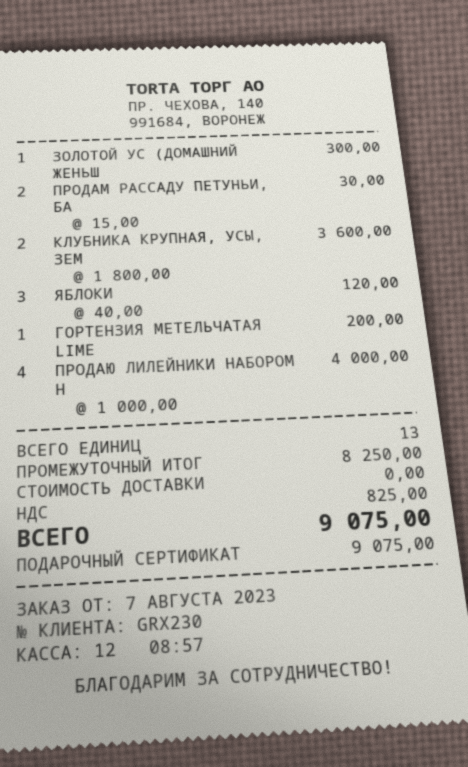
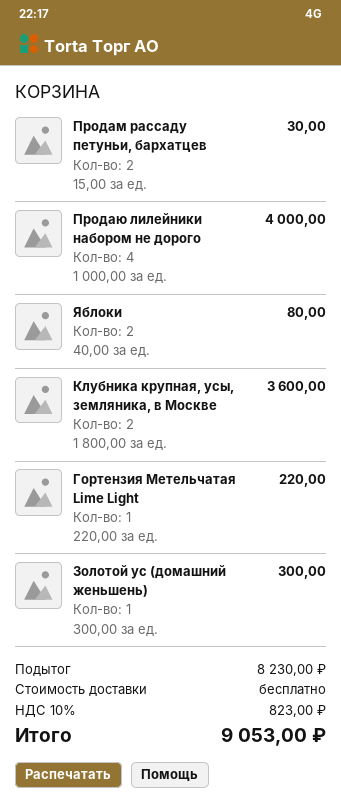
ЯБЛОКИ: 3 x 40.00 = 120.00 -> 2 x 40.00 = 80.00
ГОРТЕНЗИЯ МЕТЕЛЬЧАТАЯ LIME: 1 x 200.00 = 200.00 -> 1 x 220.00 = 220.00
subtotal: 8250.00 -> 8230.00
tax: 825.00 -> 823.00
total: 9075.00 -> 9053.00

